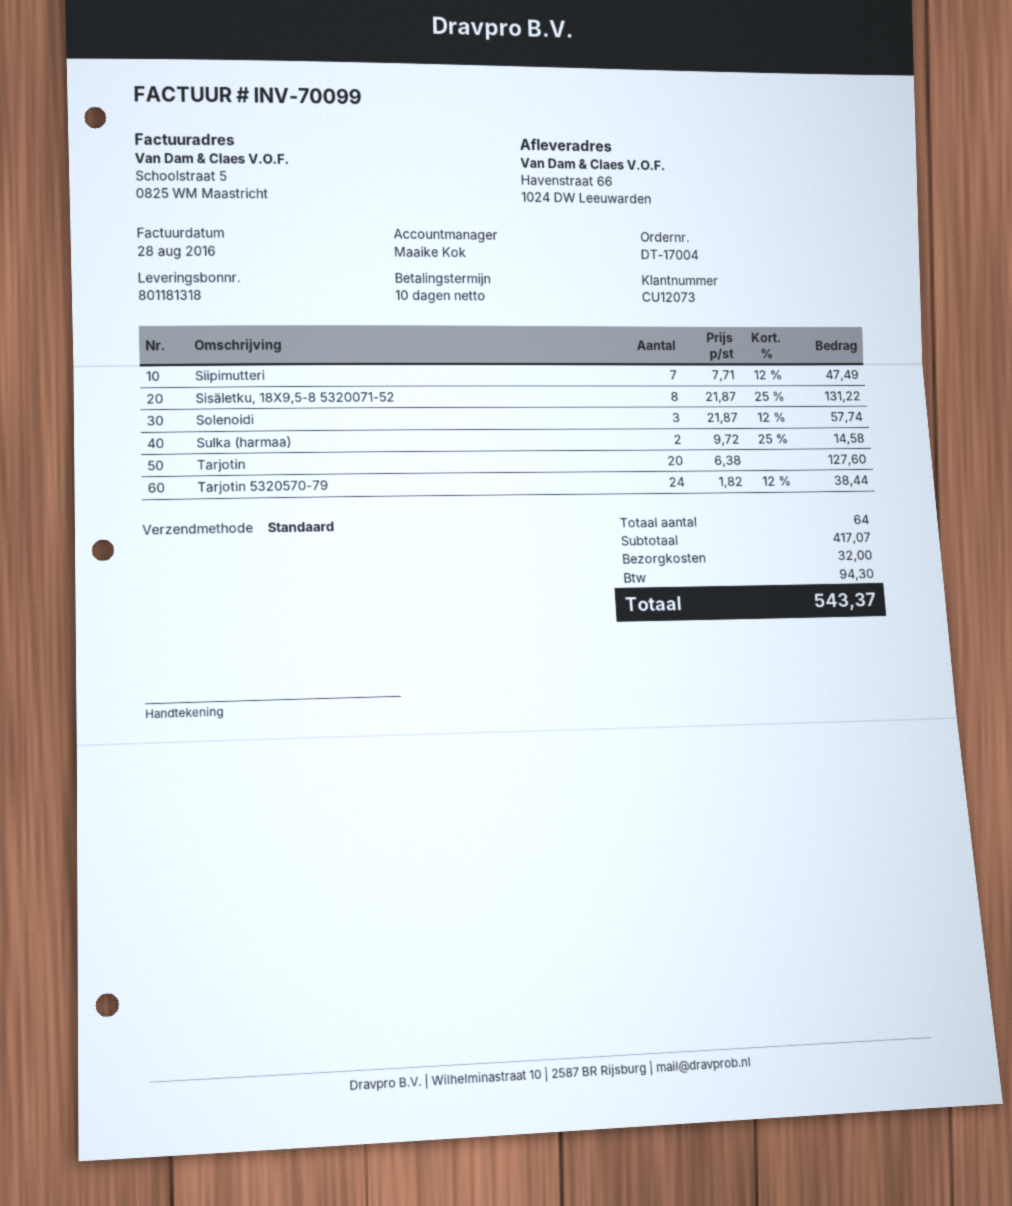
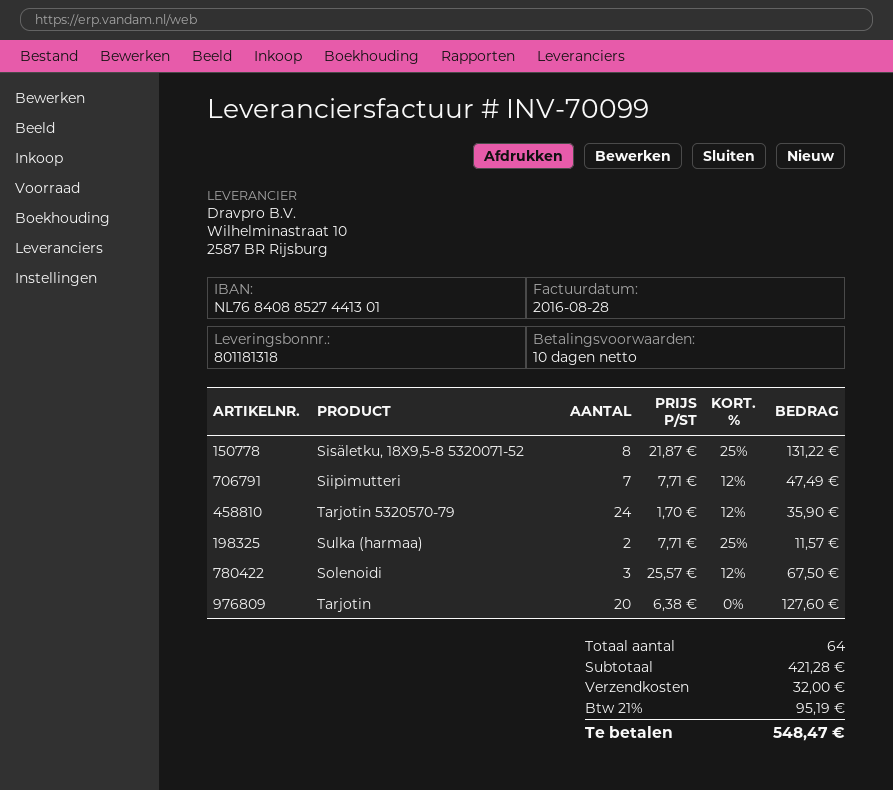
Solenoidi: 3 x 21.87 - 12% = 57.74 -> 3 x 25.57 - 12% = 67.50
Sulka (harmaa): 2 x 9.72 - 25% = 14.58 -> 2 x 7.71 - 25% = 11.57
Tarjotin 5320570-79: 24 x 1.82 - 12% = 38.44 -> 24 x 1.70 - 12% = 35.90
subtotal: 417.07 -> 421.28
tax: 94.30 -> 95.19
total: 543.37 -> 548.47

